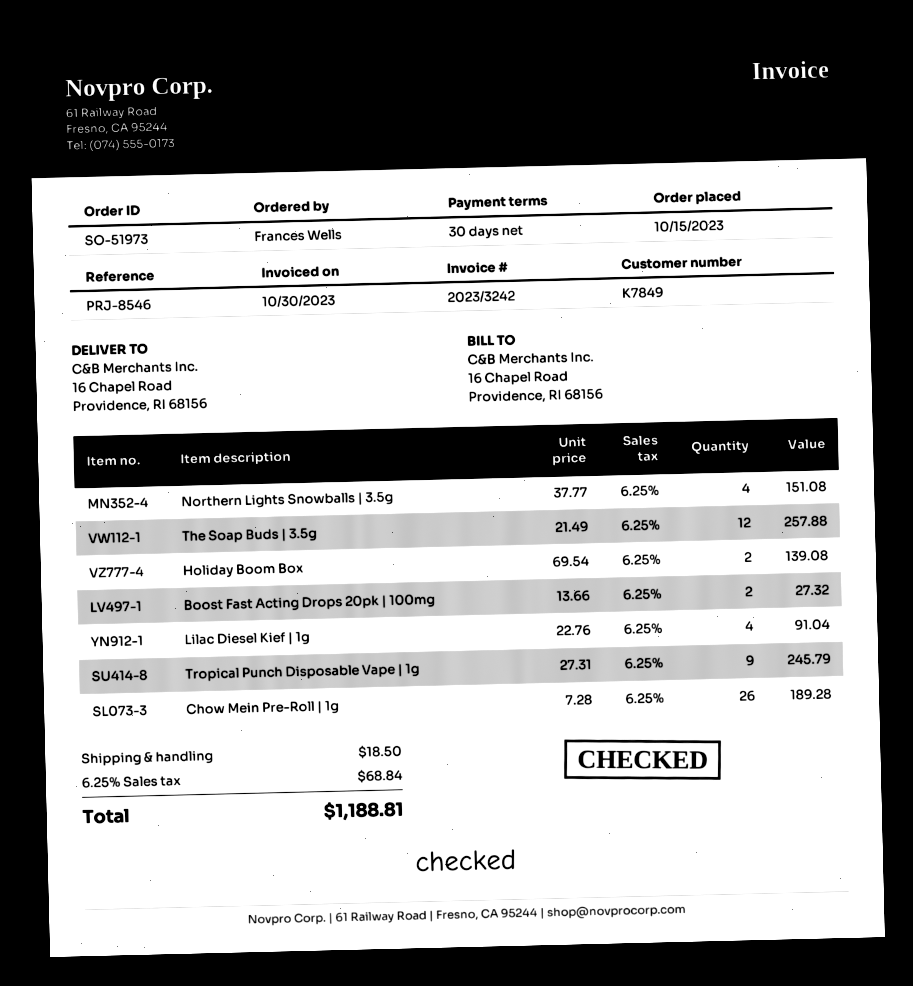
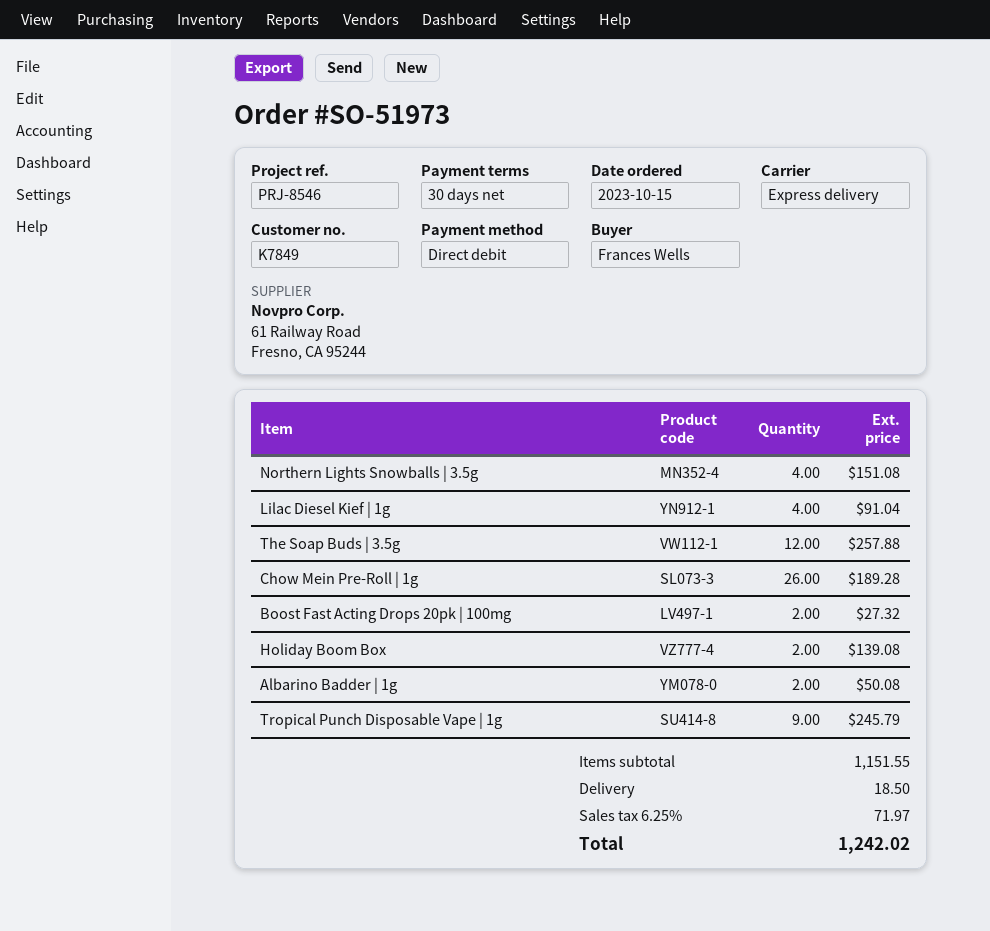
Albarino Badder | 1g: none -> 2 for 50.08
tax: 6.25% = 68.84 -> 6.25% = 71.97
total: 1188.81 -> 1242.02

